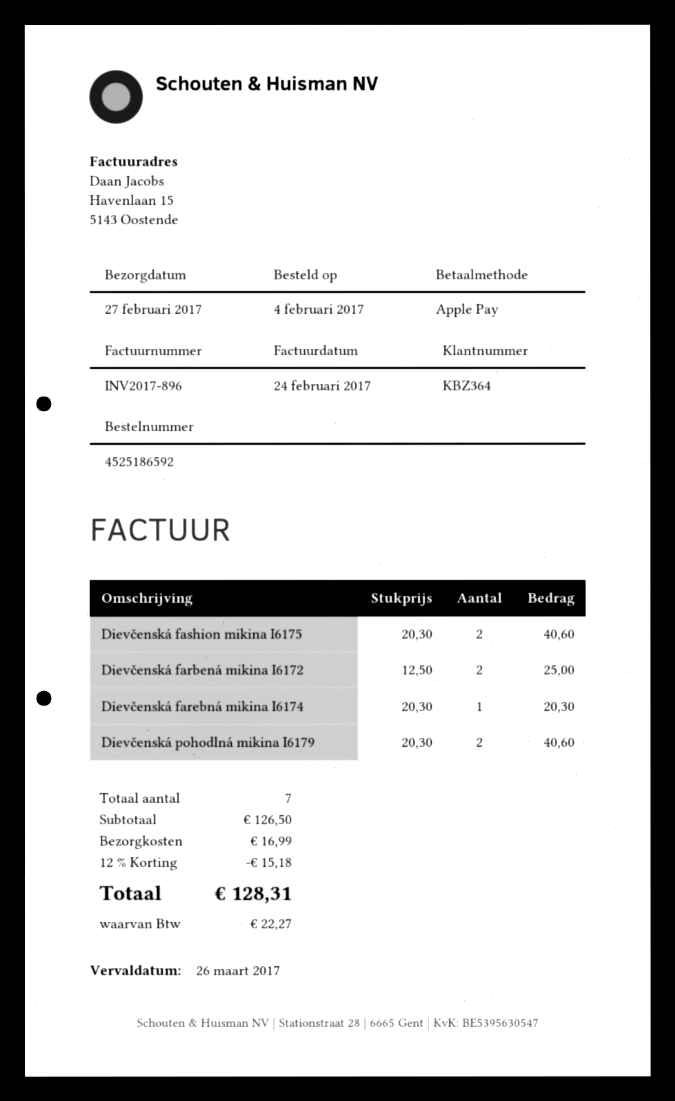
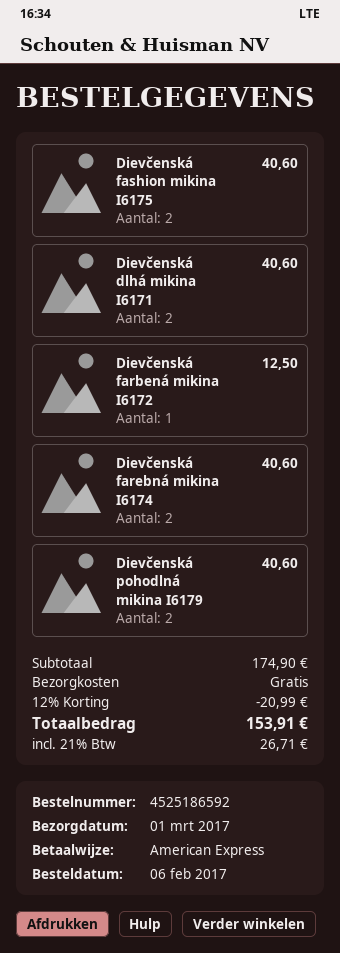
order date: 2017-02-04 -> 2017-02-06
delivery date: 2017-02-27 -> 2017-03-01
payment method: Apple Pay -> American Express
Dievčenská farbená mikina I6172: 2 for 25.00 -> 1 for 12.50
Dievčenská farebná mikina I6174: 1 for 20.30 -> 2 for 40.60
Dievčenská dlhá mikina I6171: none -> 2 for 40.60
subtotal: 126.50 -> 174.90
discount: 12% = 15.18 -> 12% = 20.99
shipping: 16.99 -> 0.00
tax: 22.27 -> 26.71
total: 128.31 -> 153.91

